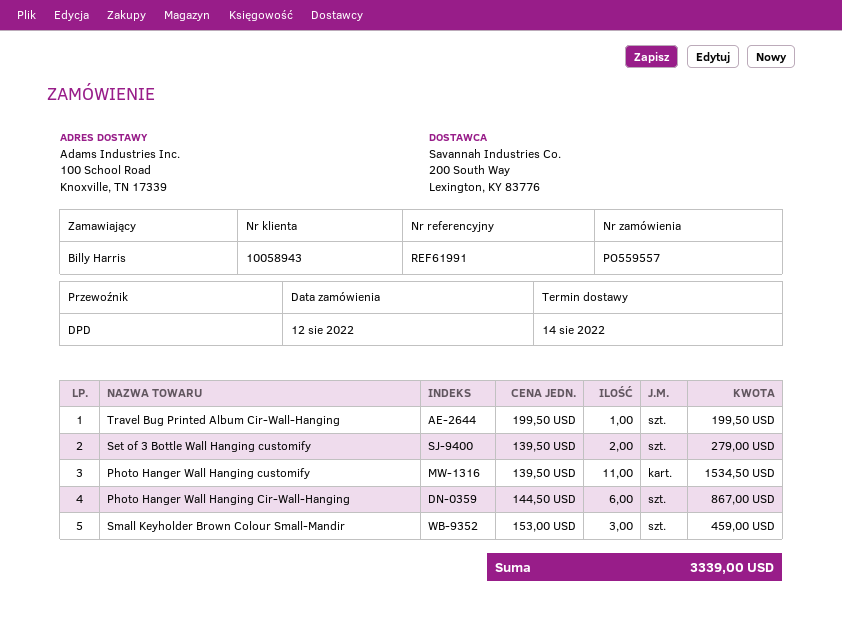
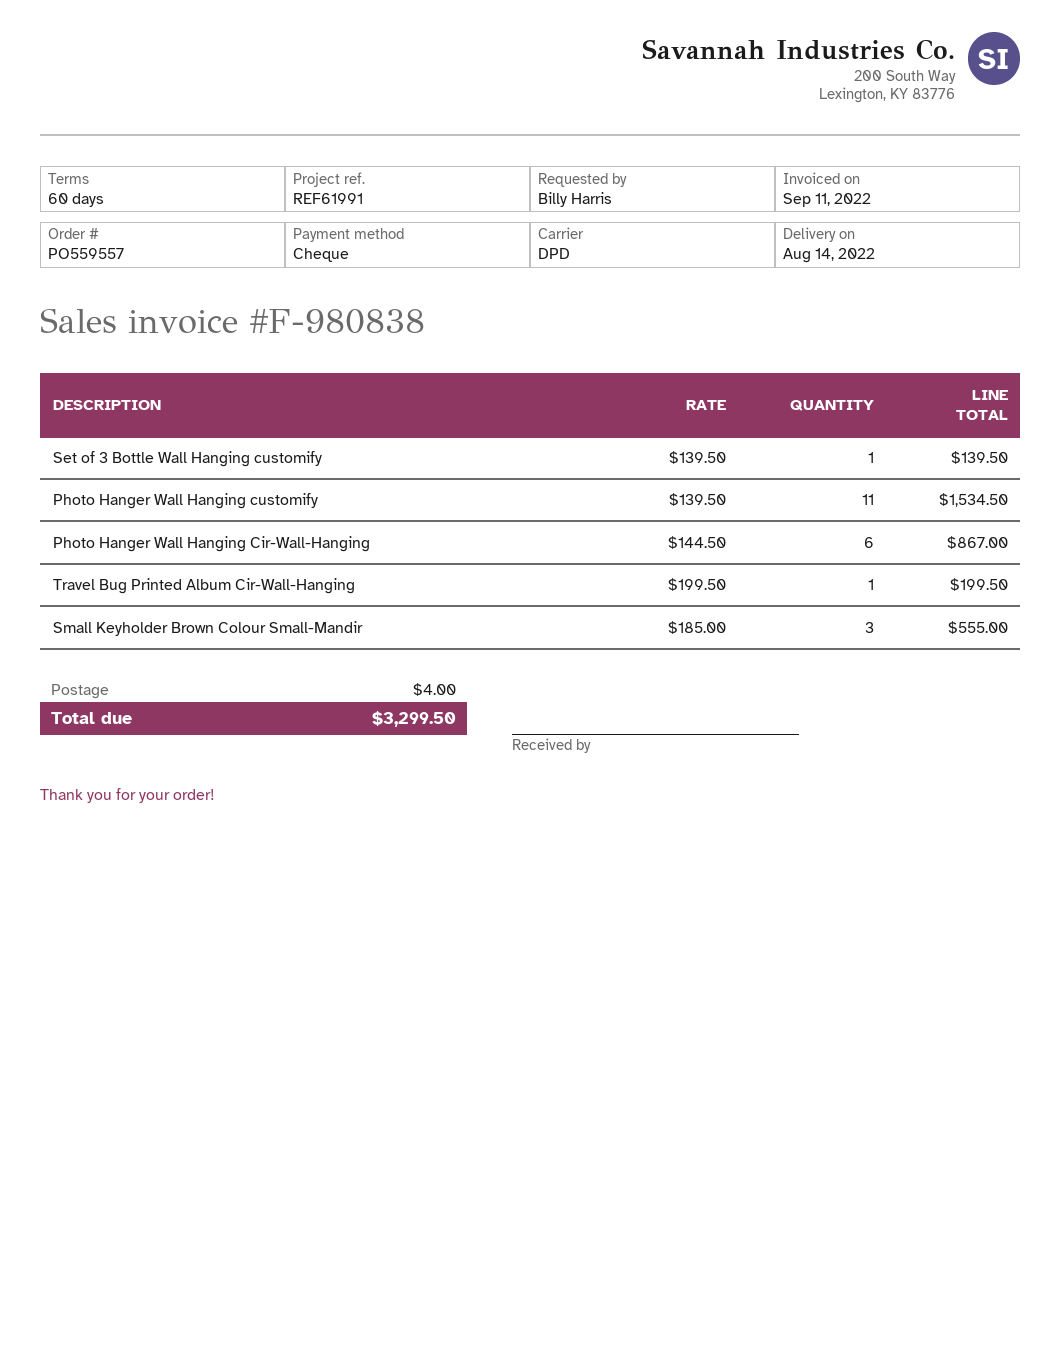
Set of 3 Bottle Wall Hanging customify: 2 x 139.50 = 279.00 -> 1 x 139.50 = 139.50
Small Keyholder Brown Colour Small-Mandir: 3 x 153.00 = 459.00 -> 3 x 185.00 = 555.00
shipping: none -> 4.00
total: 3339.00 -> 3299.50

